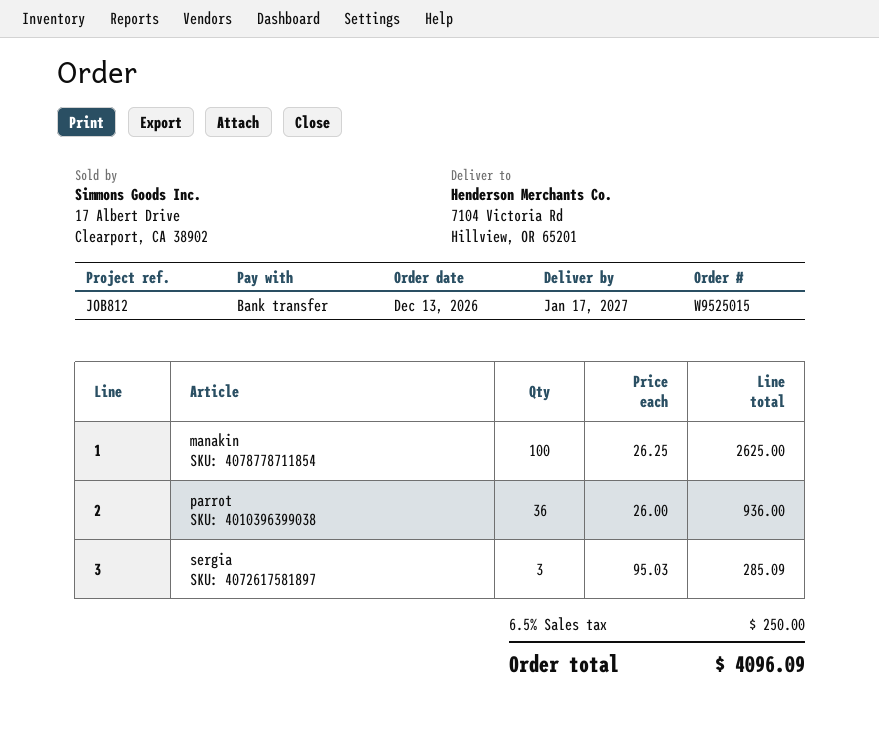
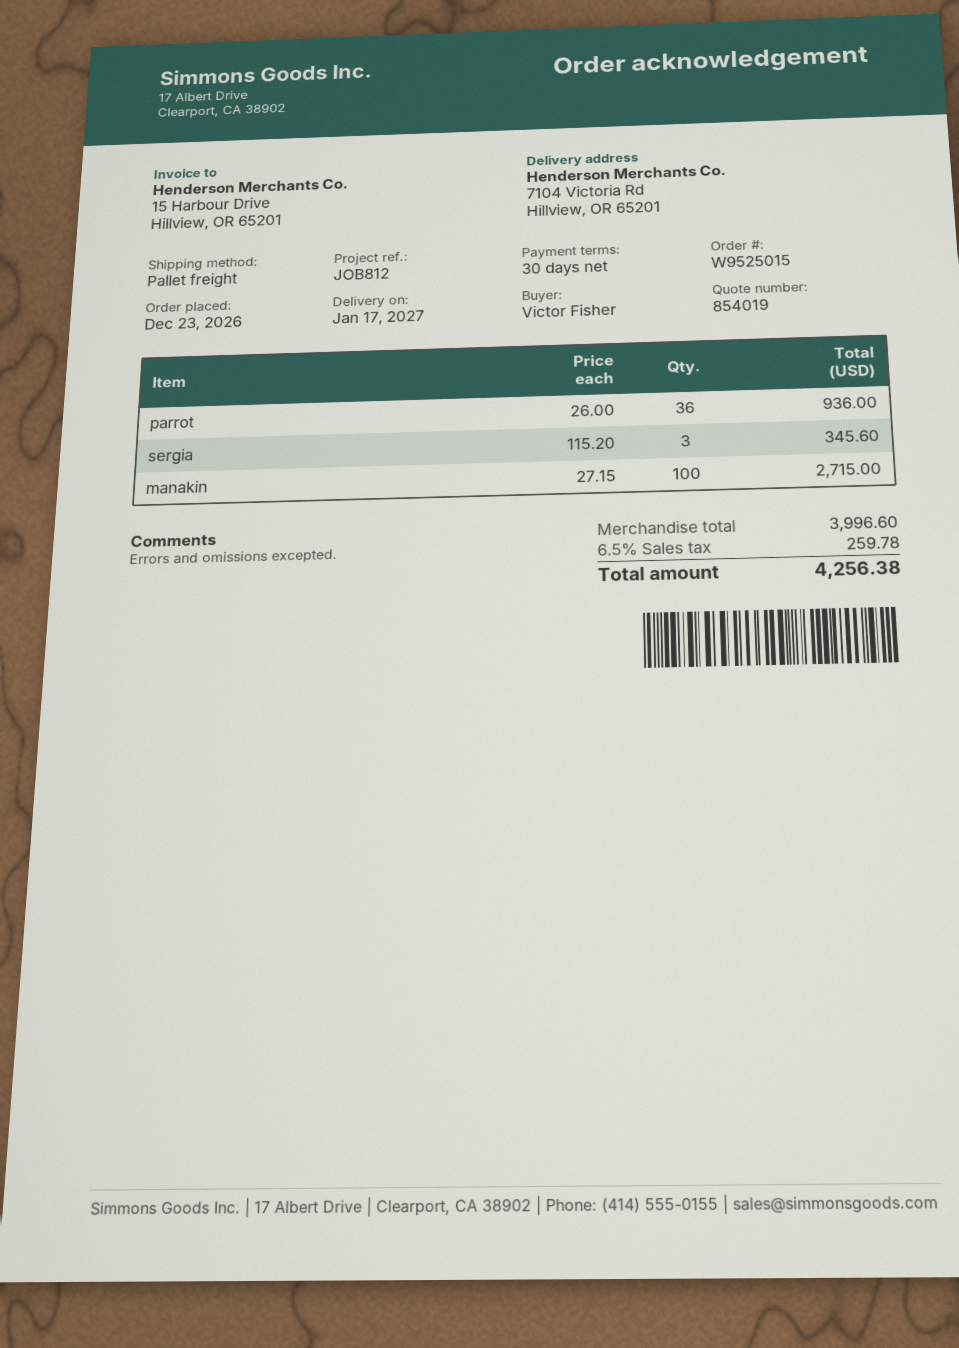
order date: 2026-12-13 -> 2026-12-23
manakin: 100 x 26.25 = 2625.00 -> 100 x 27.15 = 2715.00
sergia: 3 x 95.03 = 285.09 -> 3 x 115.20 = 345.60
tax: 6.5% = 250.00 -> 6.5% = 259.78
total: 4096.09 -> 4256.38

